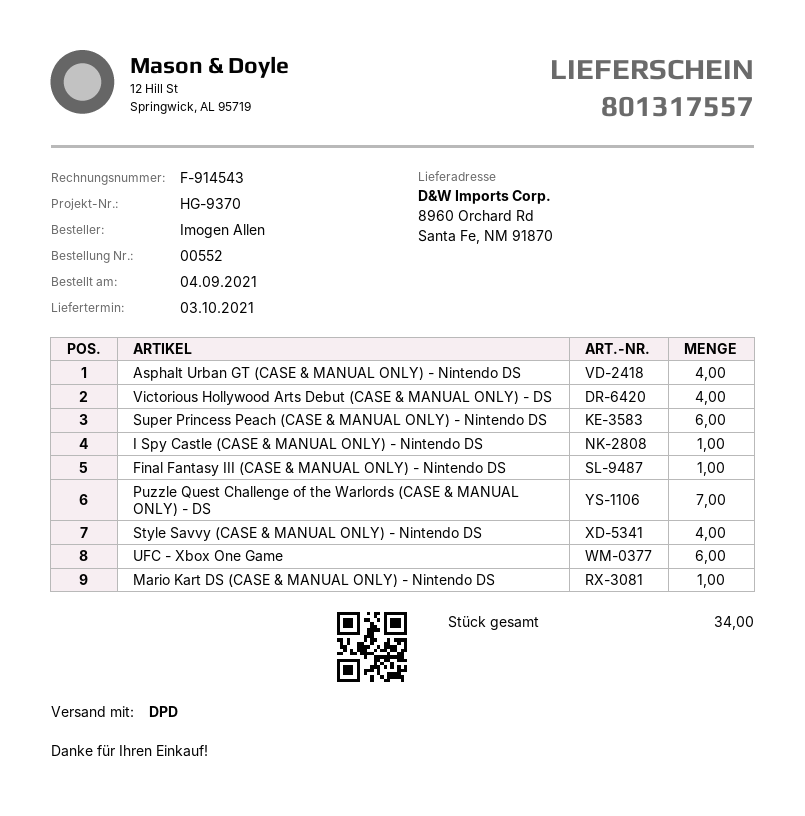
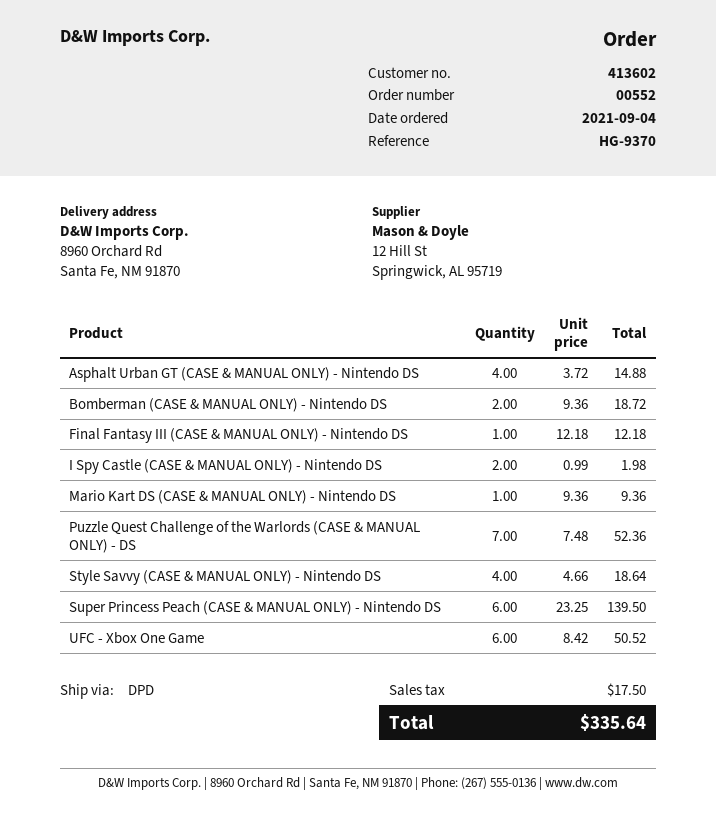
Victorious Hollywood Arts Debut (CASE & MANUAL ONLY) - DS: 4 -> none
I Spy Castle (CASE & MANUAL ONLY) - Nintendo DS: 1 -> 2
Bomberman (CASE & MANUAL ONLY) - Nintendo DS: none -> 2

